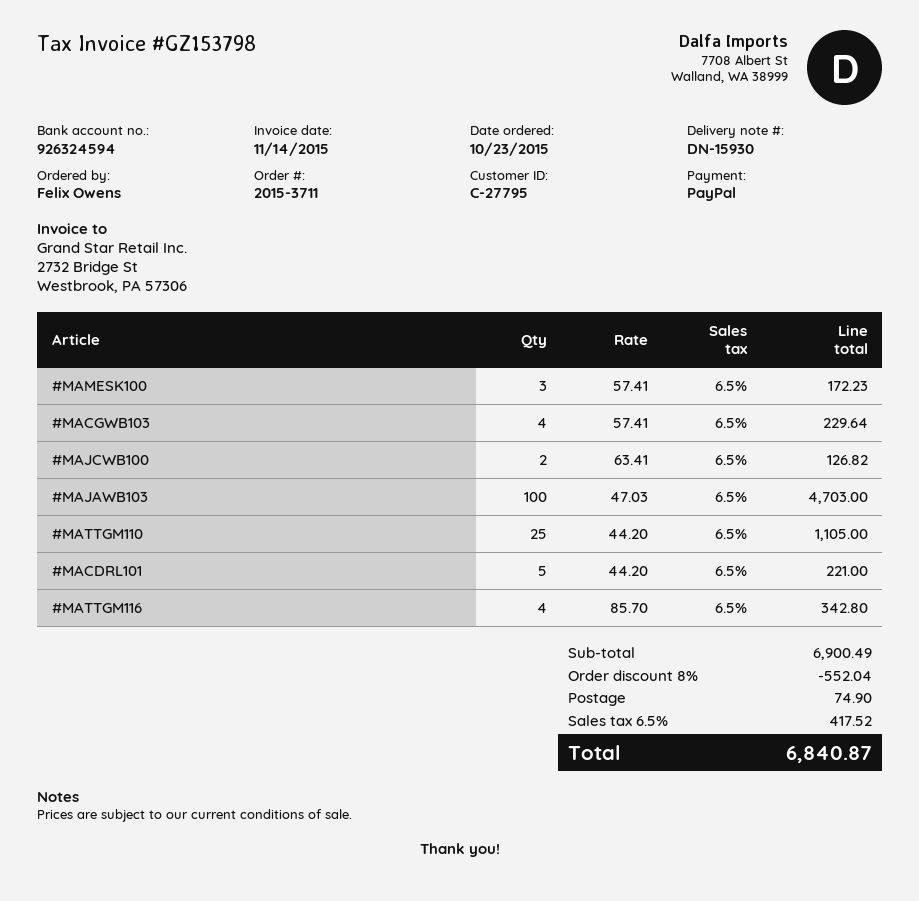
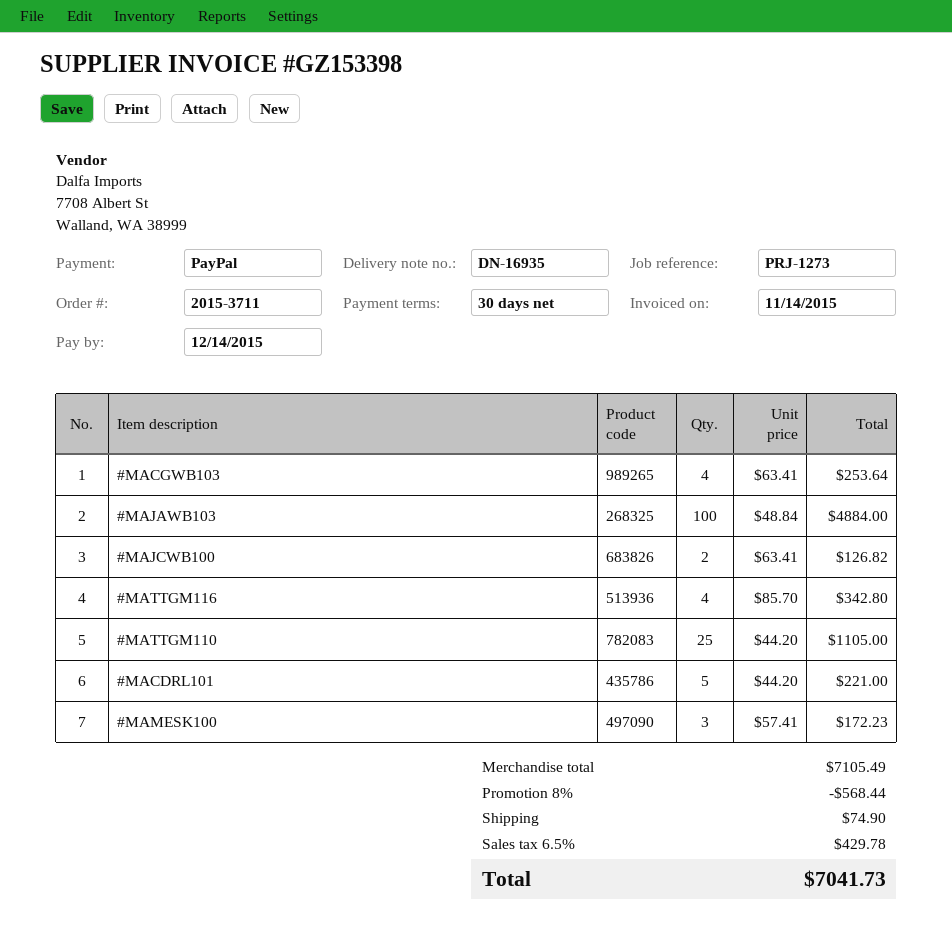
delivery note number: DN-15930 -> DN-16935
invoice number: GZ153798 -> GZ153398
#MACGWB103: 4 x 57.41 = 229.64 -> 4 x 63.41 = 253.64
#MAJAWB103: 100 x 47.03 = 4703.00 -> 100 x 48.84 = 4884.00
subtotal: 6900.49 -> 7105.49
discount: 8% = 552.04 -> 8% = 568.44
tax: 6.5% = 417.52 -> 6.5% = 429.78
total: 6840.87 -> 7041.73

